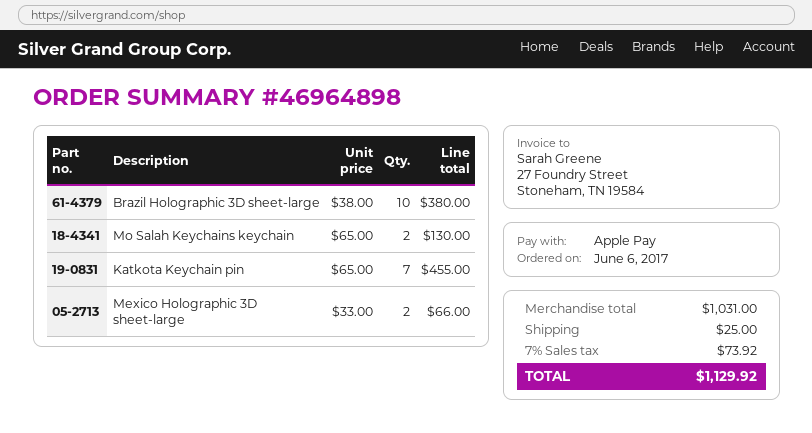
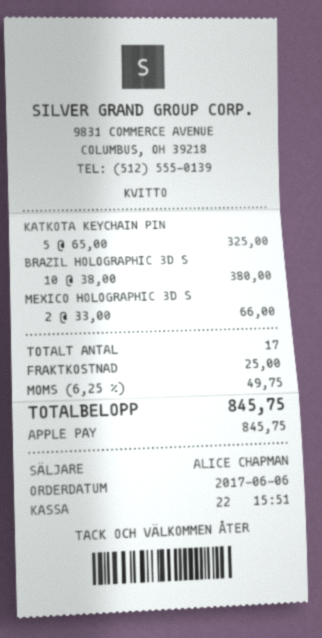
Mo Salah Keychains keychain: 2 x 65.00 = 130.00 -> none
Katkota Keychain pin: 7 x 65.00 = 455.00 -> 5 x 65.00 = 325.00
tax: 7% = 73.92 -> 6.25% = 49.75
total: 1129.92 -> 845.75

